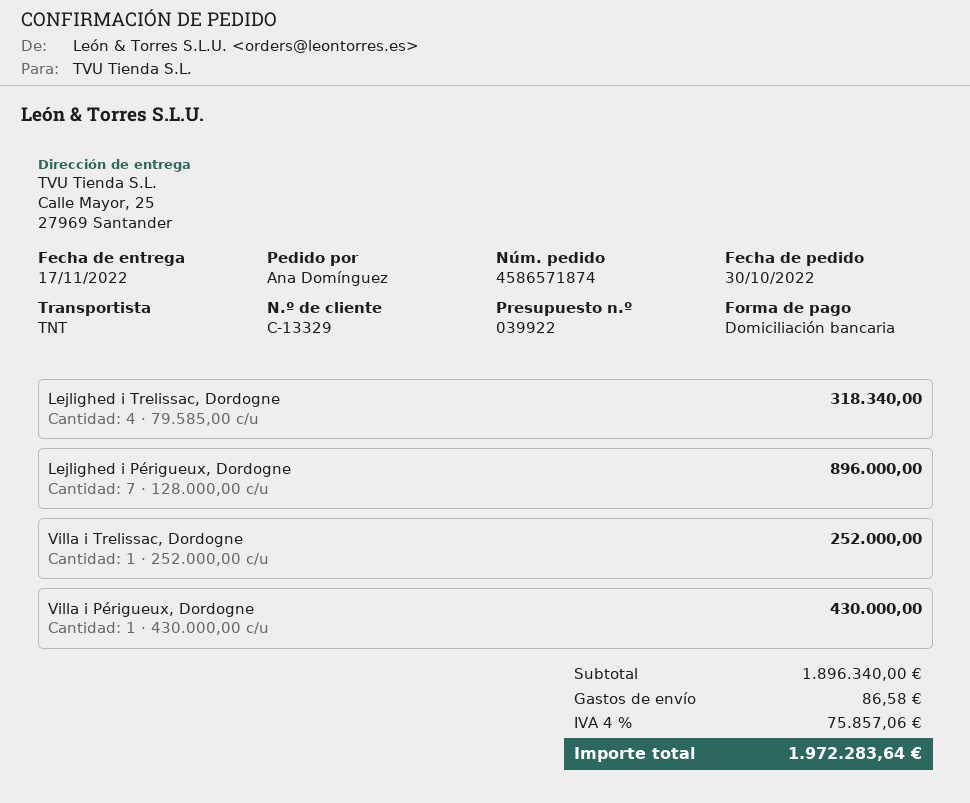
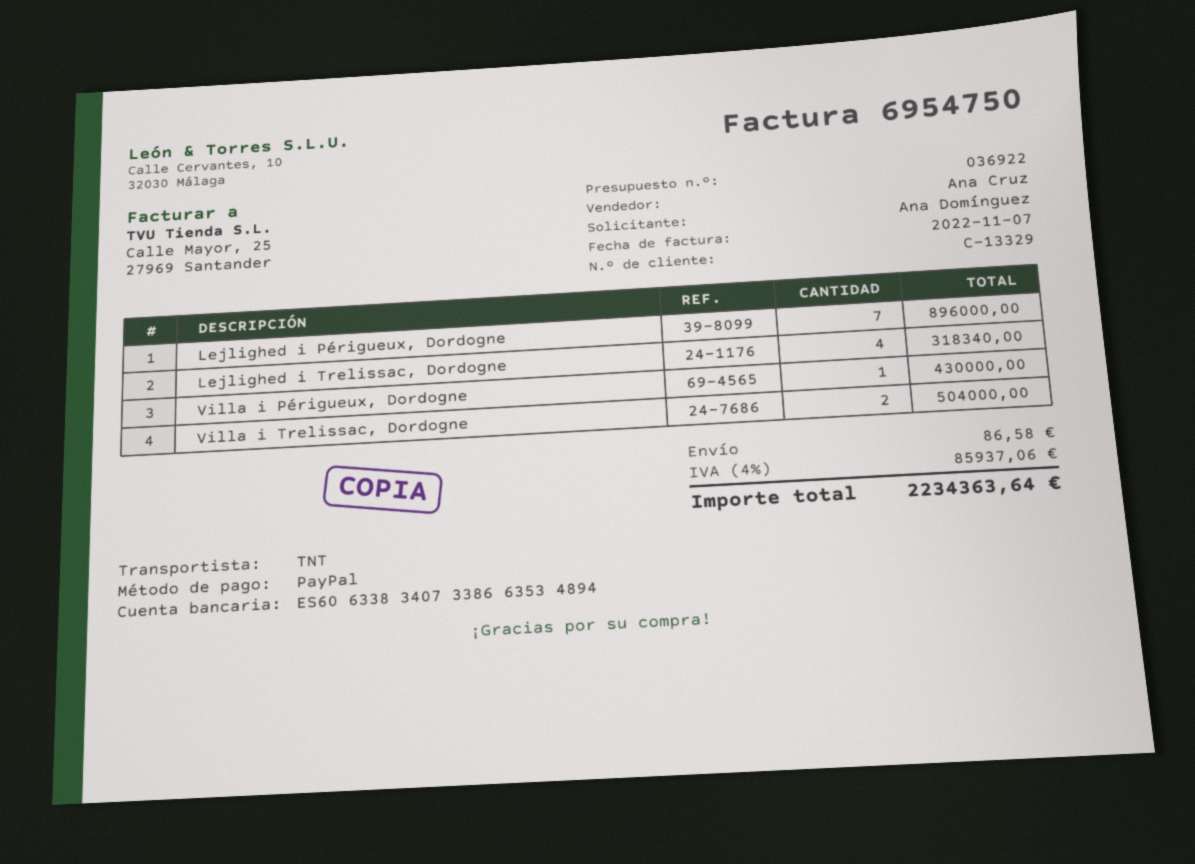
quote number: 039922 -> 036922
payment method: direct debit -> PayPal
Villa i Trelissac, Dordogne: 1 for 252000.00 -> 2 for 504000.00
tax: 4% = 75857.06 -> 4% = 85937.06
total: 1972283.64 -> 2234363.64

